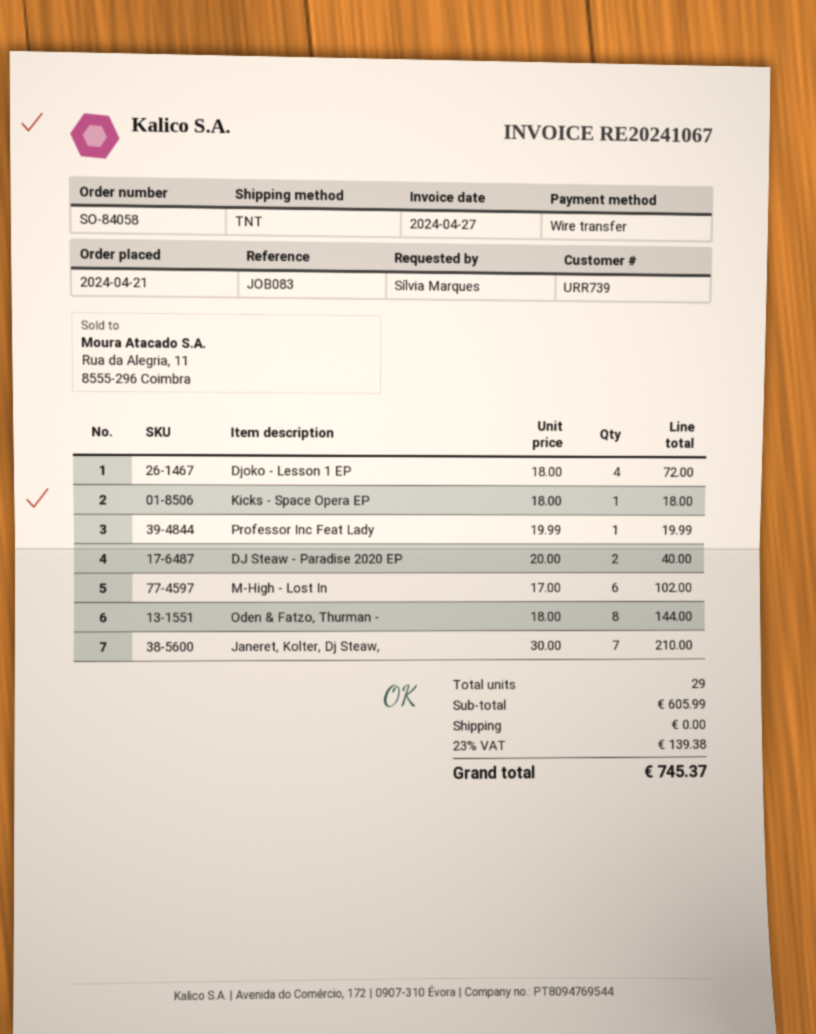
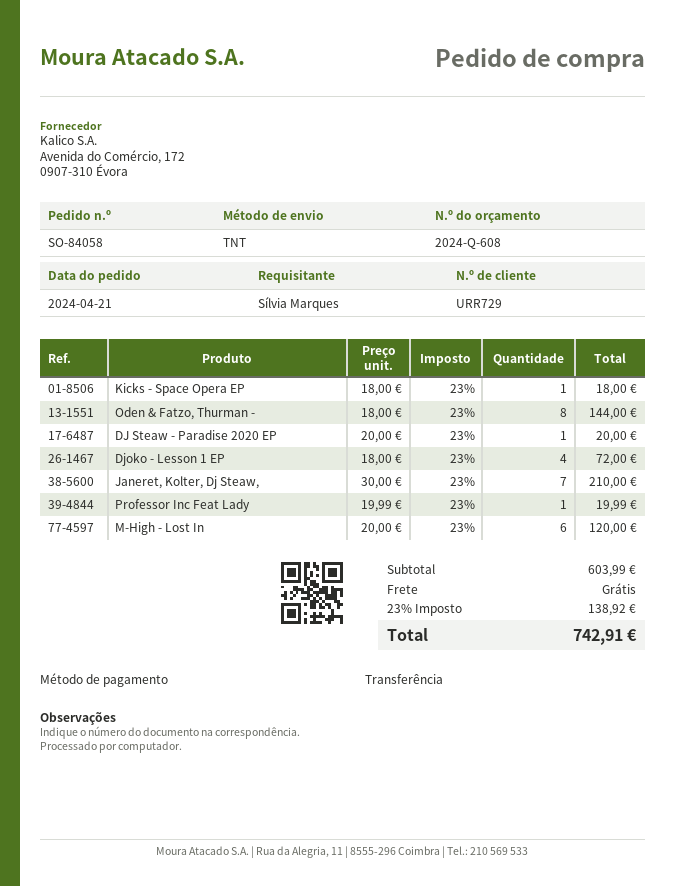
customer number: URR739 -> URR729
DJ Steaw - Paradise 2020 EP: 2 x 20.00 = 40.00 -> 1 x 20.00 = 20.00
M-High - Lost In: 6 x 17.00 = 102.00 -> 6 x 20.00 = 120.00
subtotal: 605.99 -> 603.99
tax: 23% = 139.38 -> 23% = 138.92
total: 745.37 -> 742.91

